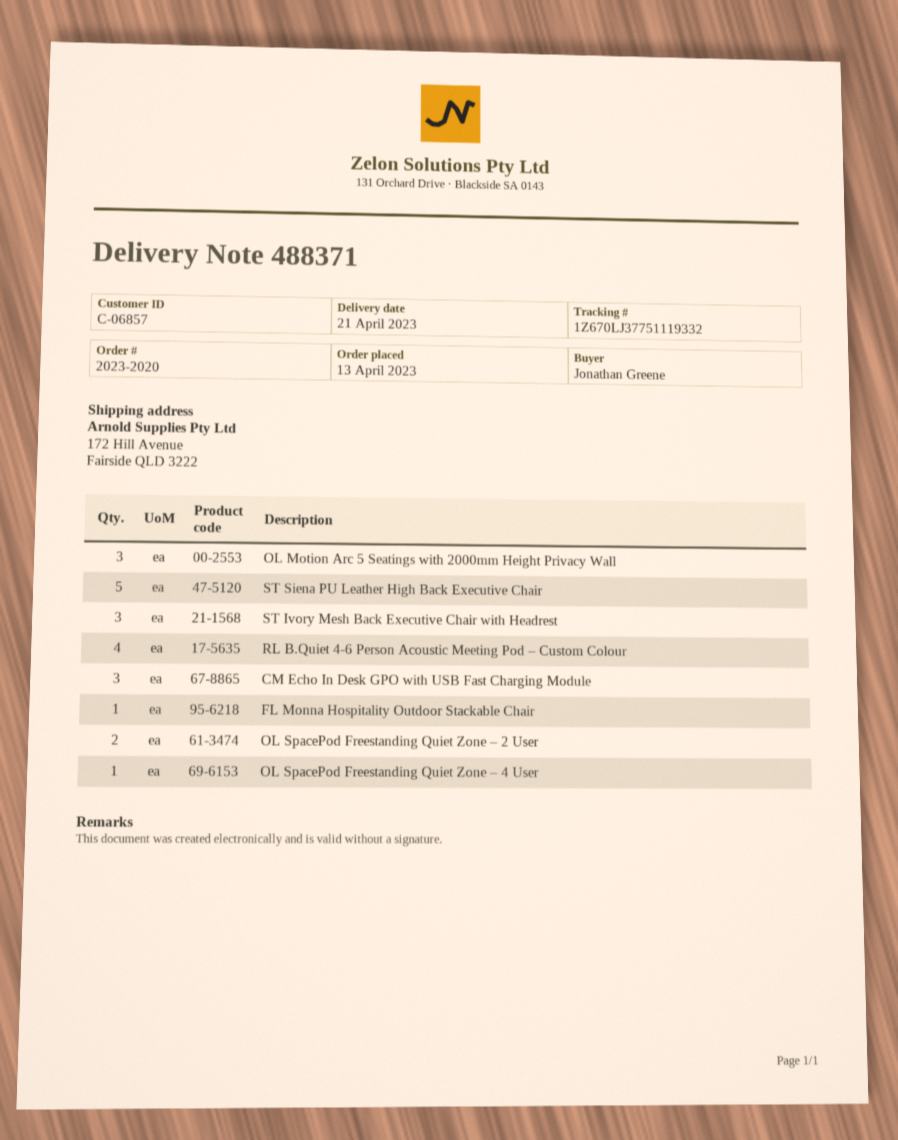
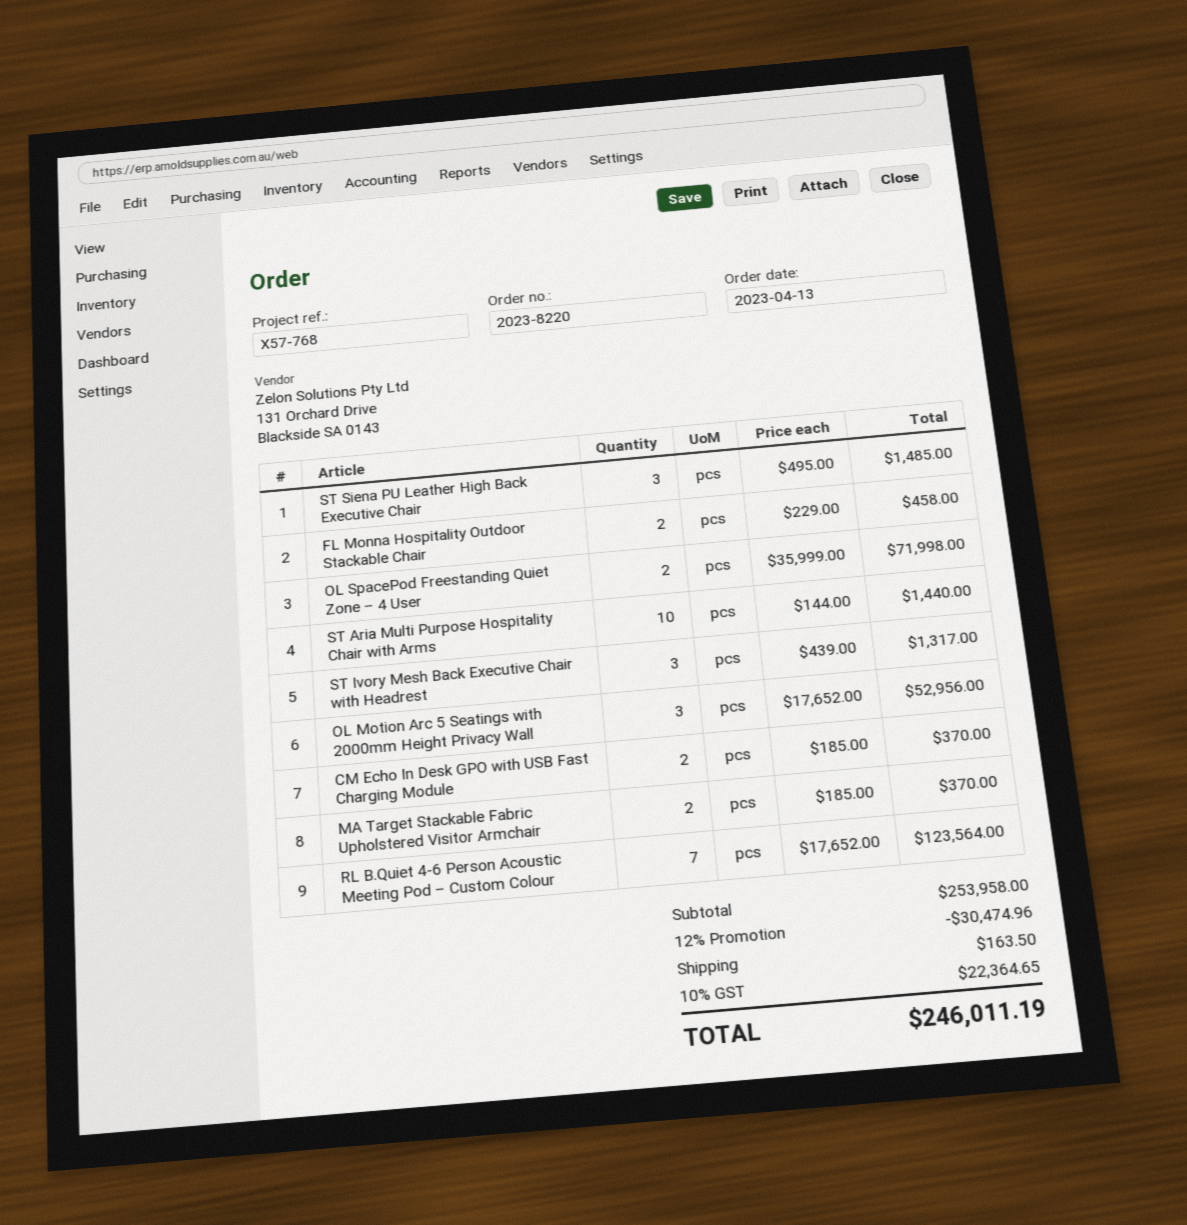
order number: 2023-2020 -> 2023-8220
ST Siena PU Leather High Back Executive Chair: 5 -> 3
RL B.Quiet 4-6 Person Acoustic Meeting Pod – Custom Colour: 4 -> 7
CM Echo In Desk GPO with USB Fast Charging Module: 3 -> 2
FL Monna Hospitality Outdoor Stackable Chair: 1 -> 2
OL SpacePod Freestanding Quiet Zone – 2 User: 2 -> none
OL SpacePod Freestanding Quiet Zone – 4 User: 1 -> 2
ST Aria Multi Purpose Hospitality Chair with Arms: none -> 10
MA Target Stackable Fabric Upholstered Visitor Armchair: none -> 2

